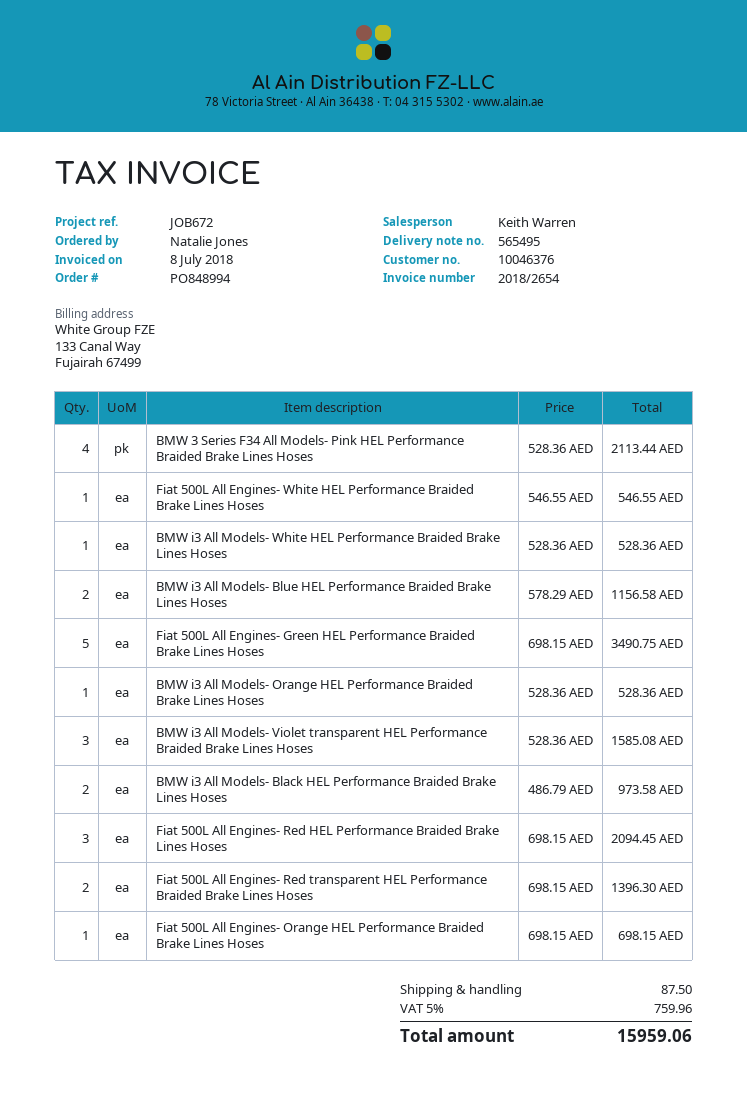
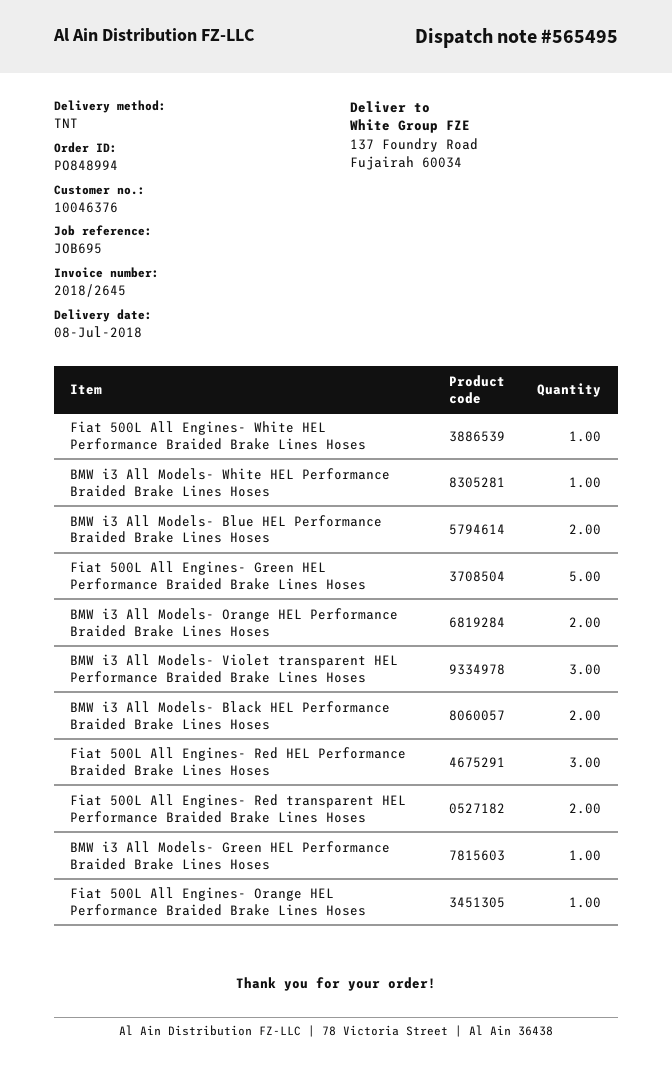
invoice number: 2018/2654 -> 2018/2645
reference: JOB672 -> JOB695
BMW 3 Series F34 All Models- Pink HEL Performance Braided Brake Lines Hoses: 4 -> none
BMW i3 All Models- Orange HEL Performance Braided Brake Lines Hoses: 1 -> 2
BMW i3 All Models- Green HEL Performance Braided Brake Lines Hoses: none -> 1

